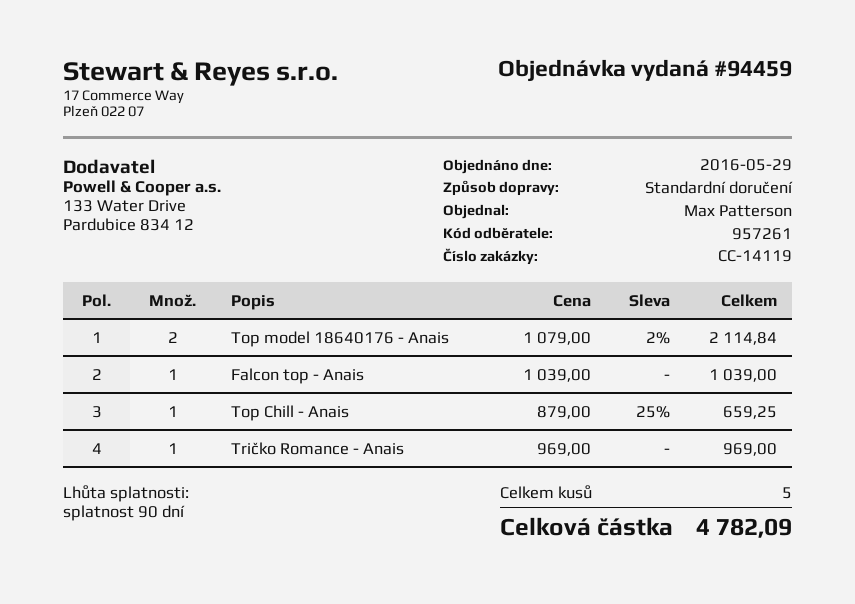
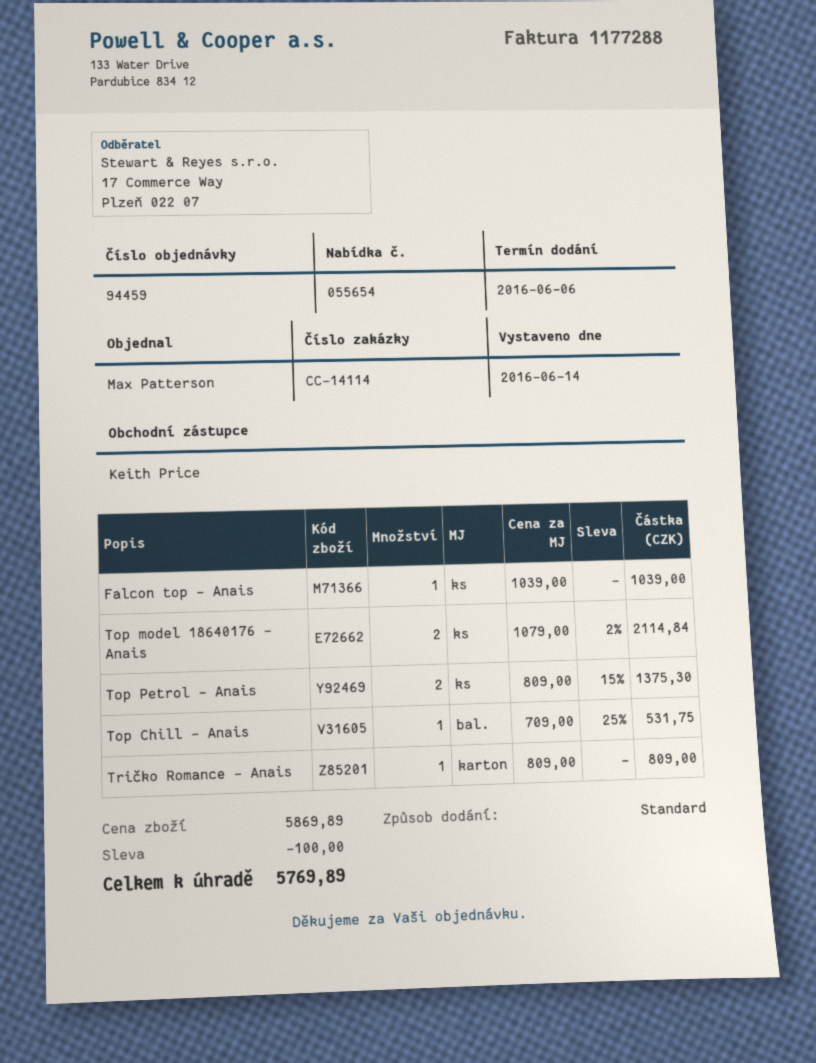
reference: CC-14119 -> CC-14114
Top Chill - Anais: 1 x 879.00 - 25% = 659.25 -> 1 x 709.00 - 25% = 531.75
Tričko Romance - Anais: 1 x 969.00 = 969.00 -> 1 x 809.00 = 809.00
Top Petrol - Anais: none -> 2 x 809.00 - 15% = 1375.30
discount: none -> 100.00
total: 4782.09 -> 5769.89

